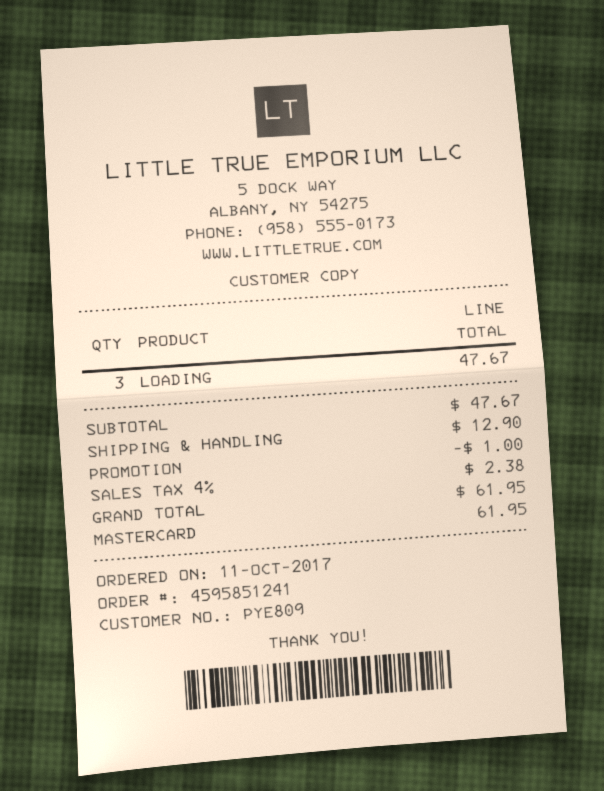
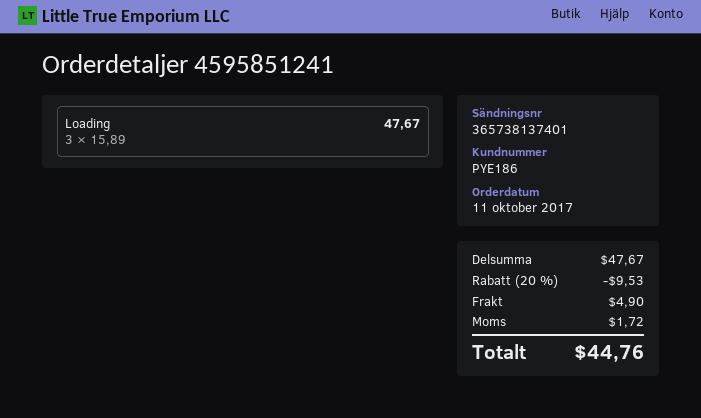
customer number: PYE809 -> PYE186
discount: 1.00 -> 9.53
shipping: 12.90 -> 4.90
tax: 2.38 -> 1.72
total: 61.95 -> 44.76

